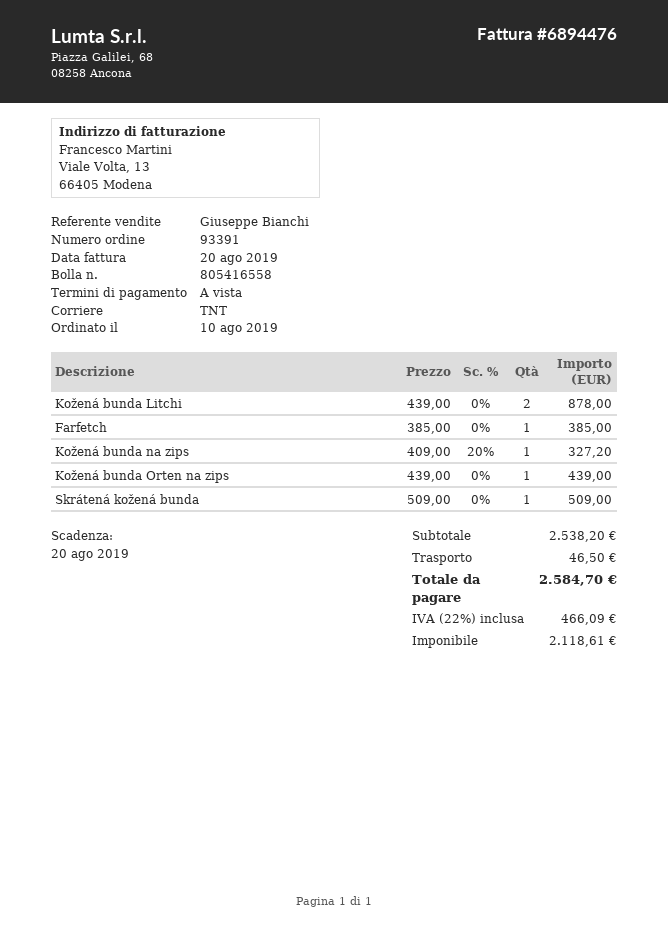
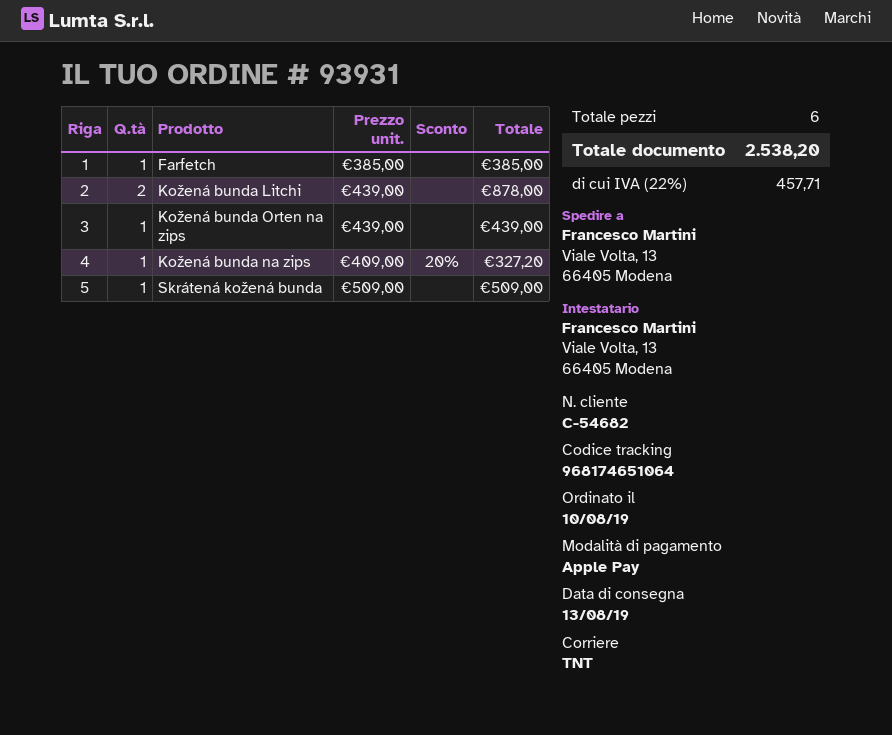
order number: 93391 -> 93931
shipping: 46.50 -> none
tax: 22% = 466.09 -> 22% = 457.71
total: 2584.70 -> 2538.20

